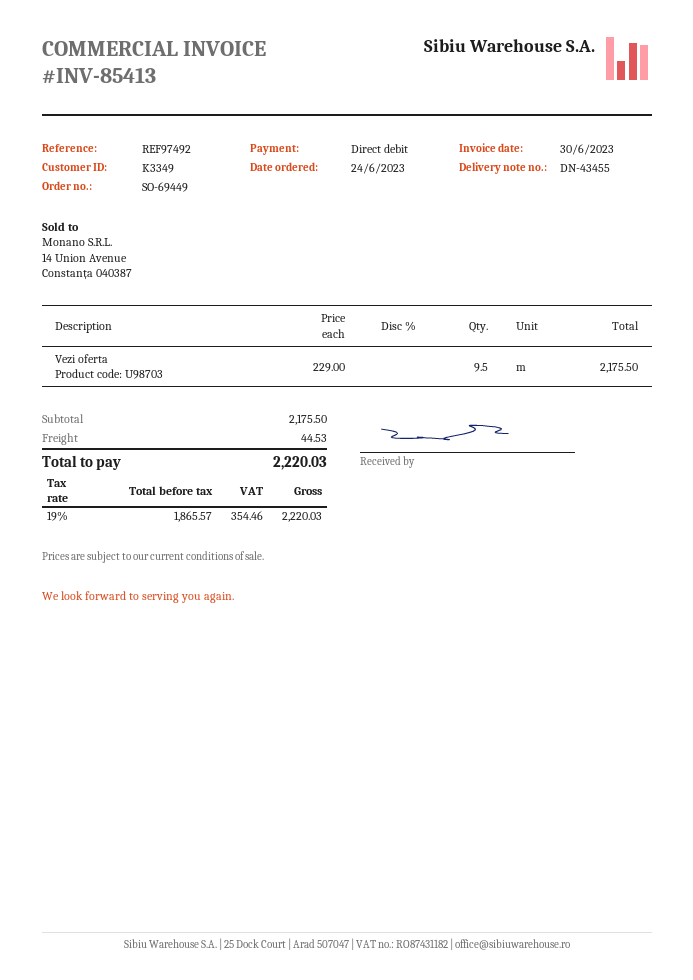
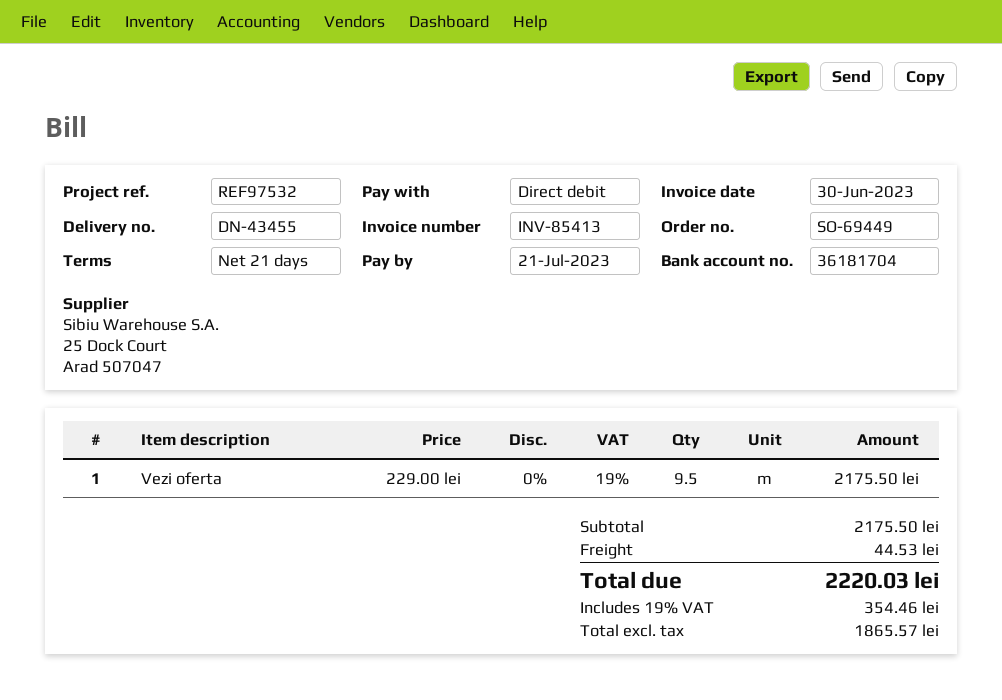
reference: REF97492 -> REF97532

